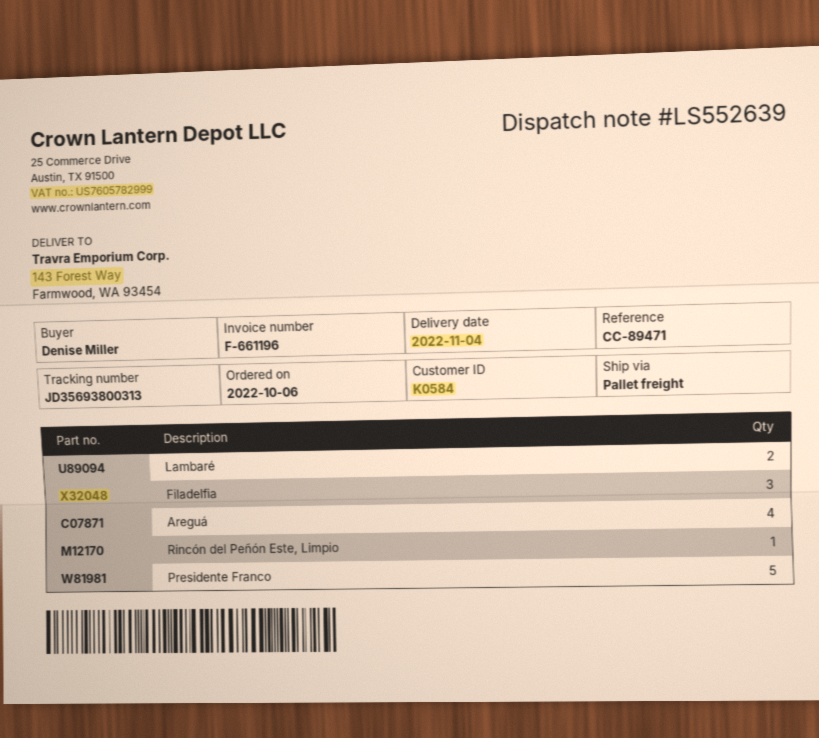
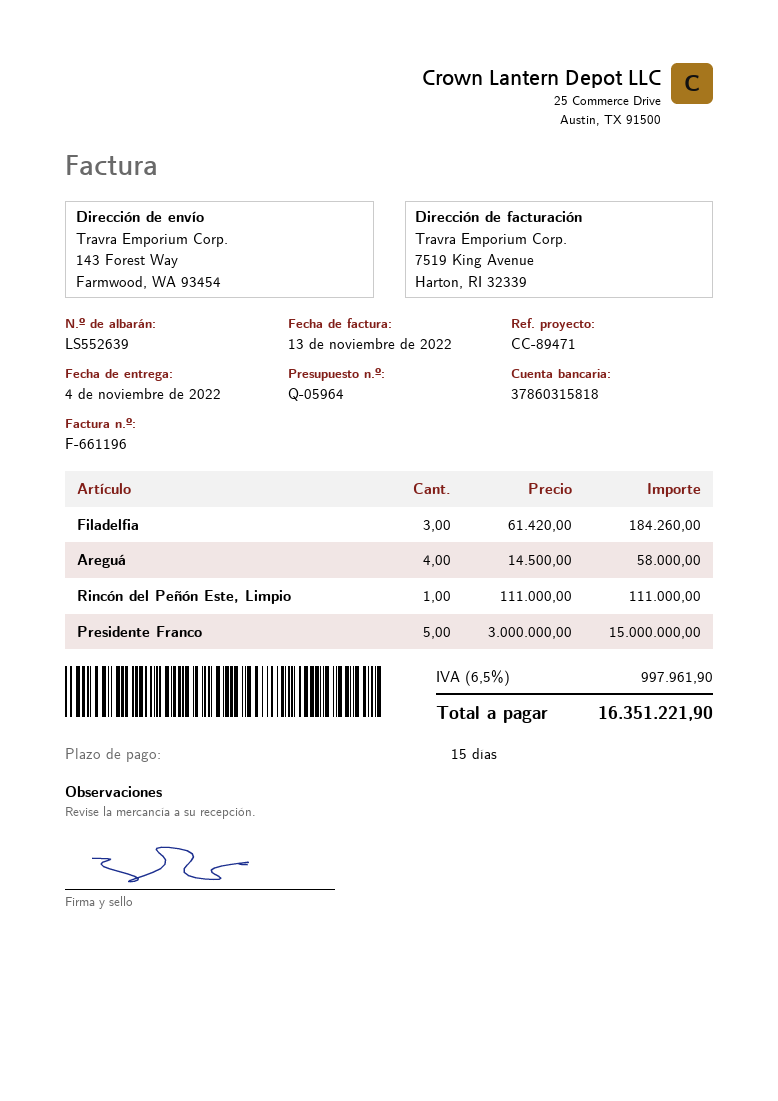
Lambaré: 2 -> none

